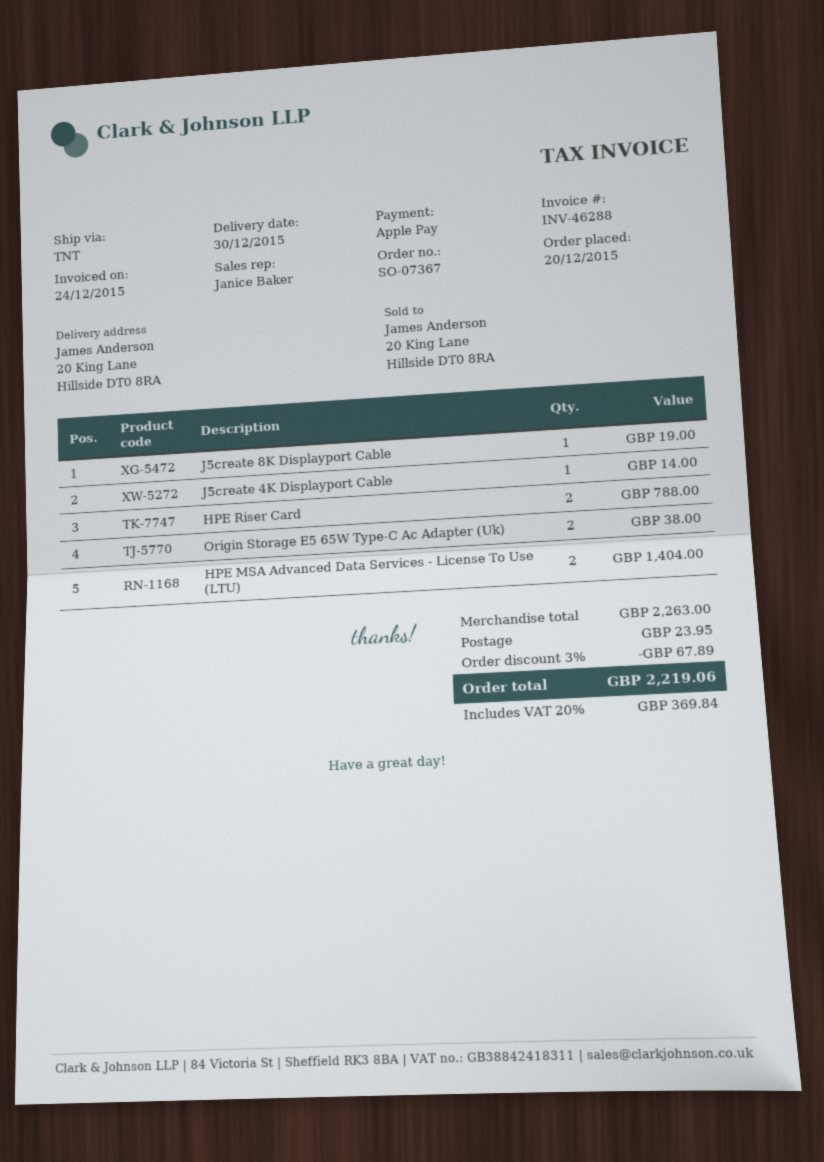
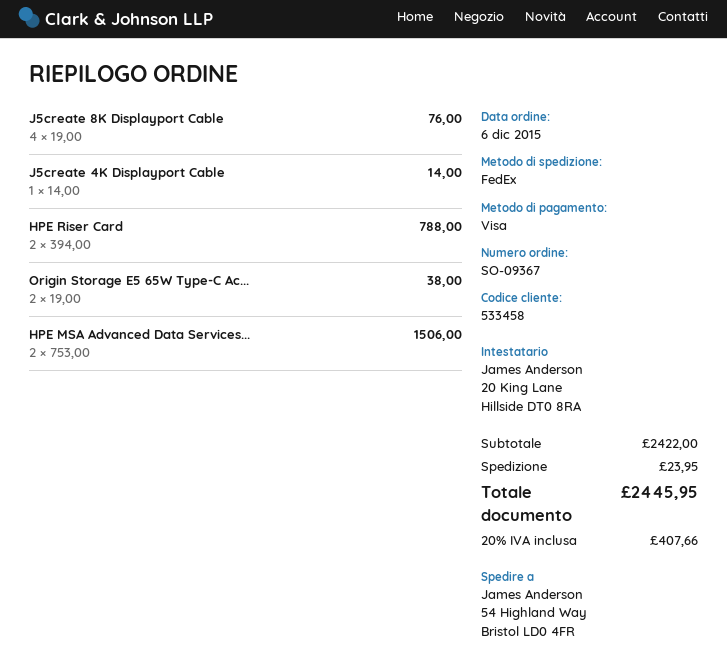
order number: SO-07367 -> SO-09367
order date: 2015-12-20 -> 2015-12-06
payment method: Apple Pay -> Visa
shipping method: TNT -> FedEx
ship to: 20 King Lane, Hillside DT0 8RA -> 54 Highland Way, Bristol LD0 4FR
J5create 8K Displayport Cable: 1 for 19.00 -> 4 for 76.00
HPE MSA Advanced Data Services - License To Use (LTU): 2 for 1404.00 -> 2 for 1506.00
subtotal: 2263.00 -> 2422.00
discount: 3% = 67.89 -> none
tax: 20% = 369.84 -> 20% = 407.66
total: 2219.06 -> 2445.95

